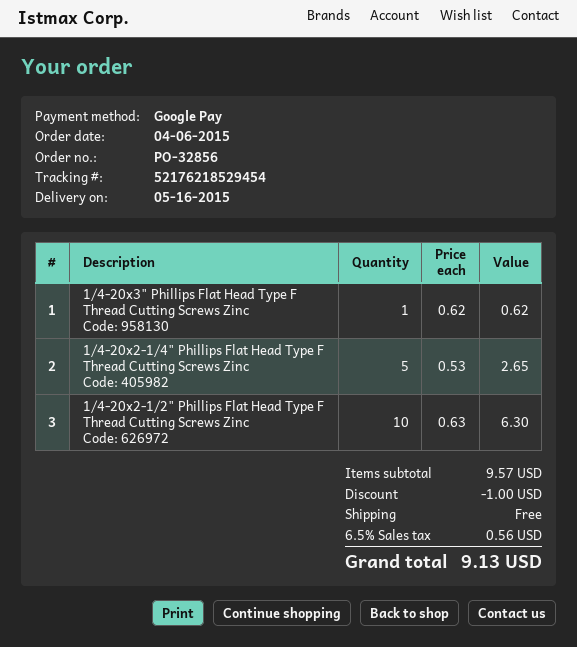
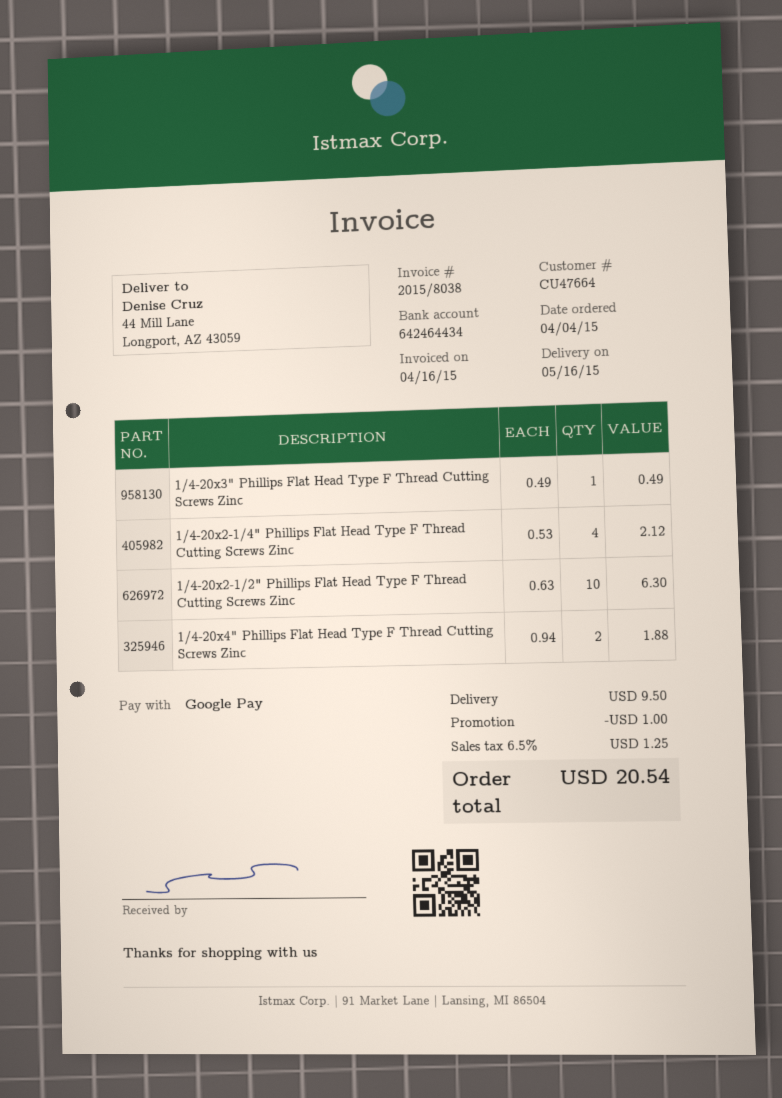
order date: 2015-04-06 -> 2015-04-04
1/4-20x3" Phillips Flat Head Type F Thread Cutting Screws Zinc: 1 x 0.62 = 0.62 -> 1 x 0.49 = 0.49
1/4-20x2-1/4" Phillips Flat Head Type F Thread Cutting Screws Zinc: 5 x 0.53 = 2.65 -> 4 x 0.53 = 2.12
1/4-20x4" Phillips Flat Head Type F Thread Cutting Screws Zinc: none -> 2 x 0.94 = 1.88
shipping: 0.00 -> 9.50
tax: 6.5% = 0.56 -> 6.5% = 1.25
total: 9.13 -> 20.54

